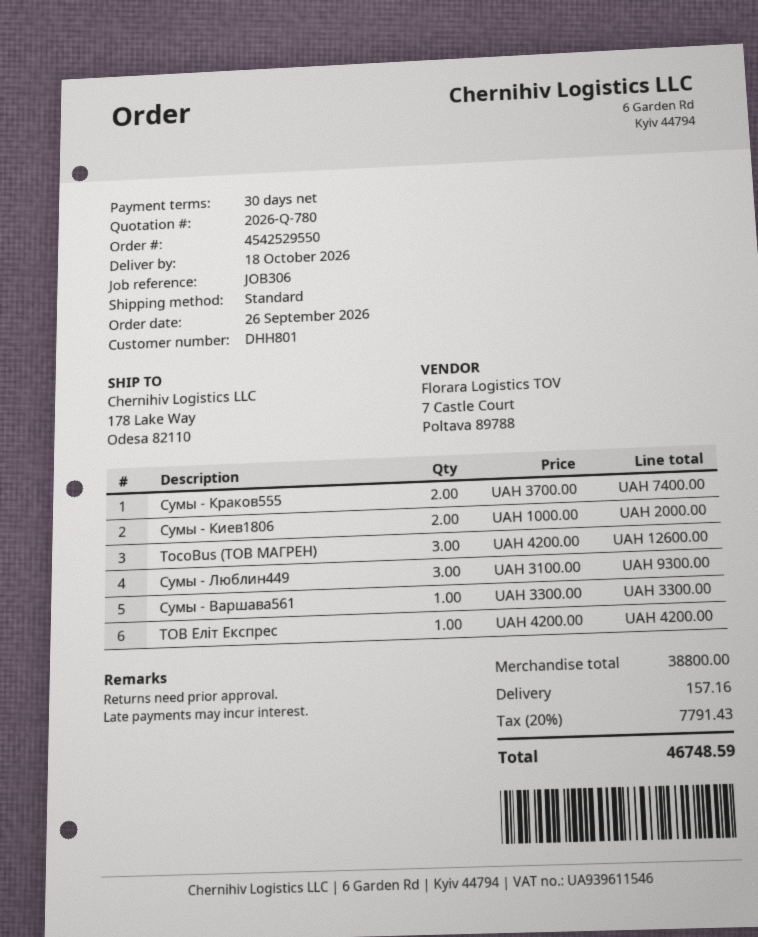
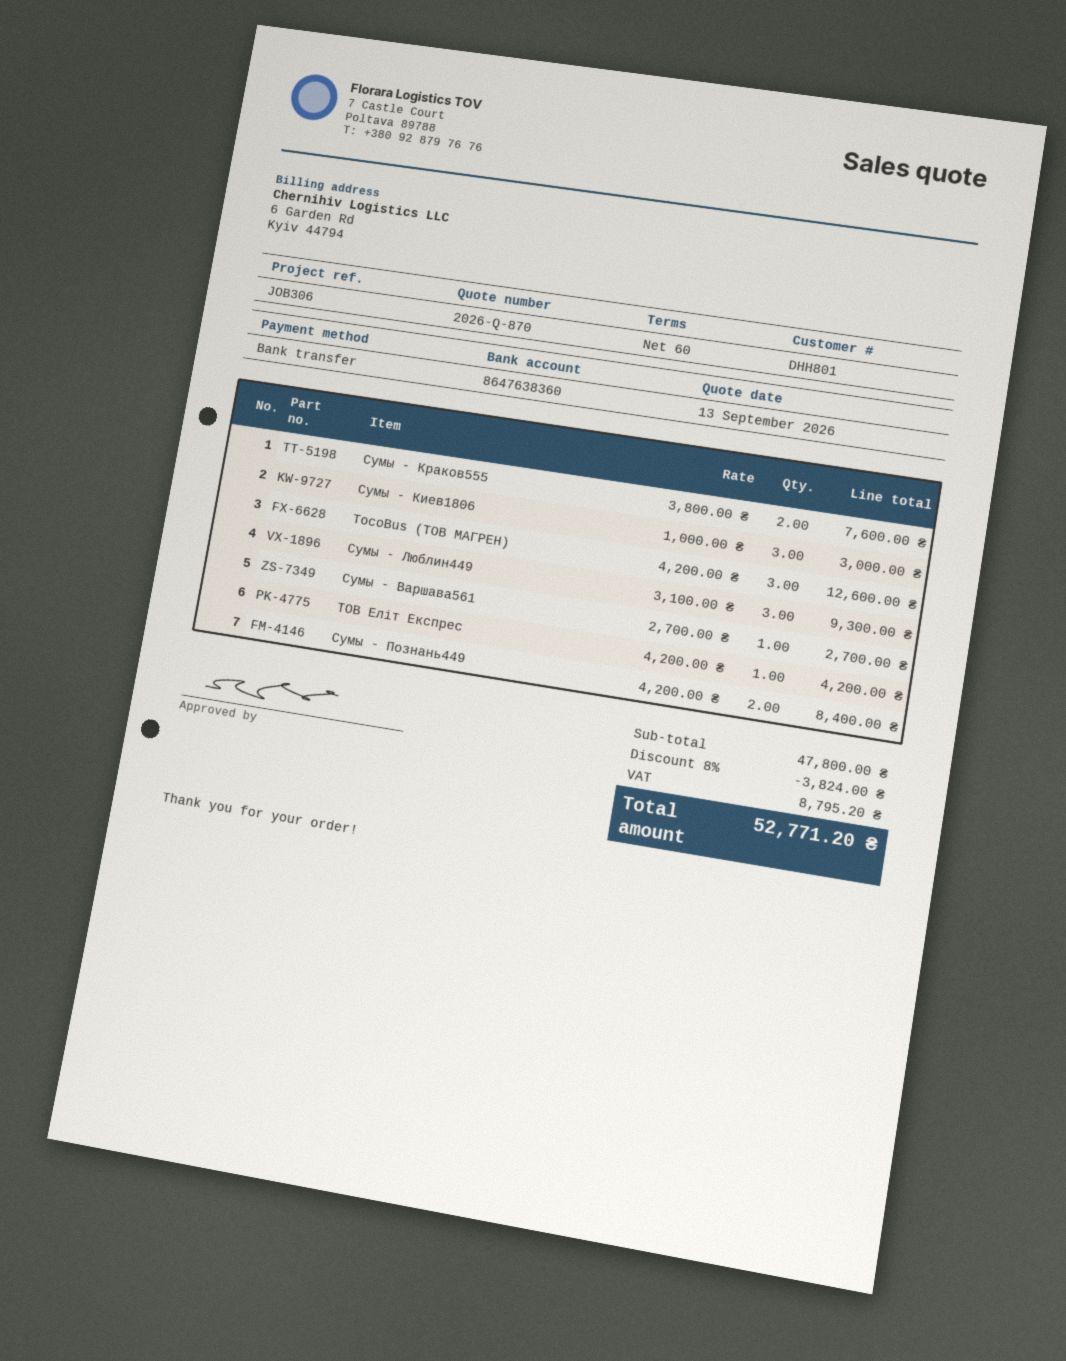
quote number: 2026-Q-780 -> 2026-Q-870
payment terms: 30 days -> 60 days
Сумы - Краков555: 2 x 3700.00 = 7400.00 -> 2 x 3800.00 = 7600.00
Сумы - Киев1806: 2 x 1000.00 = 2000.00 -> 3 x 1000.00 = 3000.00
Сумы - Варшава561: 1 x 3300.00 = 3300.00 -> 1 x 2700.00 = 2700.00
Сумы - Познань449: none -> 2 x 4200.00 = 8400.00
subtotal: 38800.00 -> 47800.00
discount: none -> 8% = 3824.00
shipping: 157.16 -> none
tax: 7791.43 -> 8795.20
total: 46748.59 -> 52771.20

